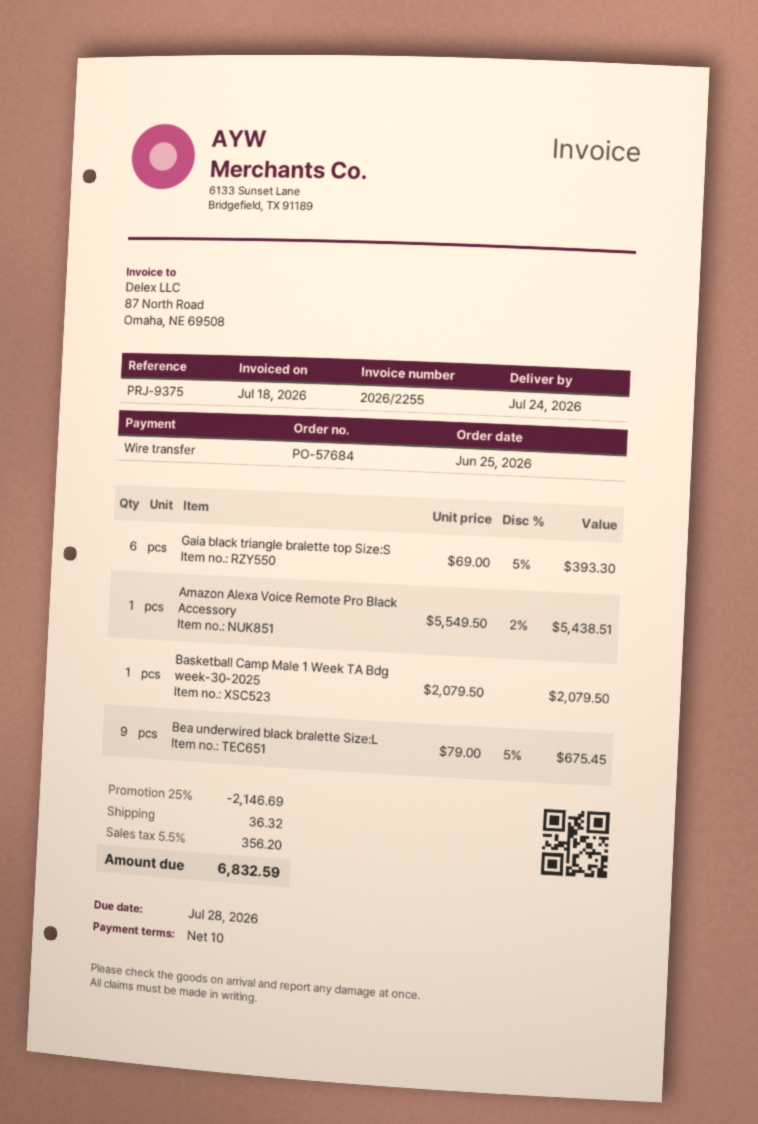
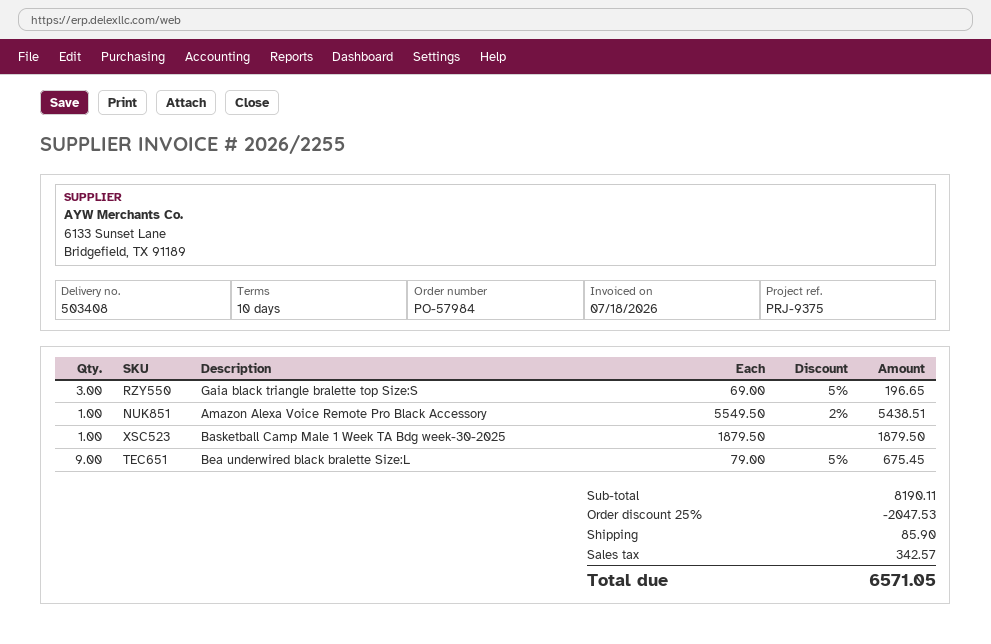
order number: PO-57684 -> PO-57984
Gaia black triangle bralette top Size:S: 6 x 69.00 - 5% = 393.30 -> 3 x 69.00 - 5% = 196.65
Basketball Camp Male 1 Week TA Bdg week-30-2025: 1 x 2079.50 = 2079.50 -> 1 x 1879.50 = 1879.50
discount: 25% = 2146.69 -> 25% = 2047.53
shipping: 36.32 -> 85.90
tax: 356.20 -> 342.57
total: 6832.59 -> 6571.05

